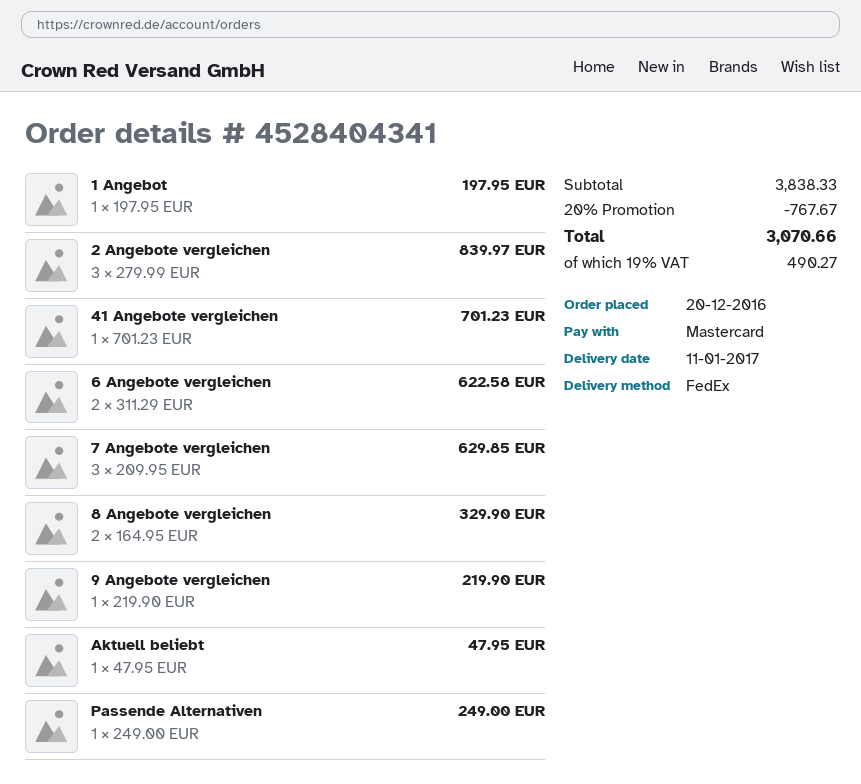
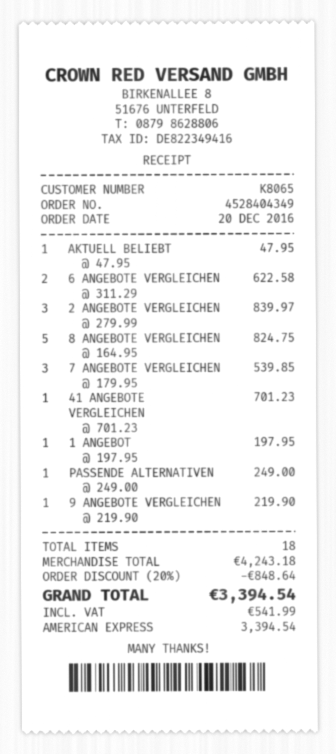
order number: 4528404341 -> 4528404349
payment method: Mastercard -> American Express
7 Angebote vergleichen: 3 x 209.95 = 629.85 -> 3 x 179.95 = 539.85
8 Angebote vergleichen: 2 x 164.95 = 329.90 -> 5 x 164.95 = 824.75
subtotal: 3838.33 -> 4243.18
discount: 20% = 767.67 -> 20% = 848.64
tax: 490.27 -> 541.99
total: 3070.66 -> 3394.54

